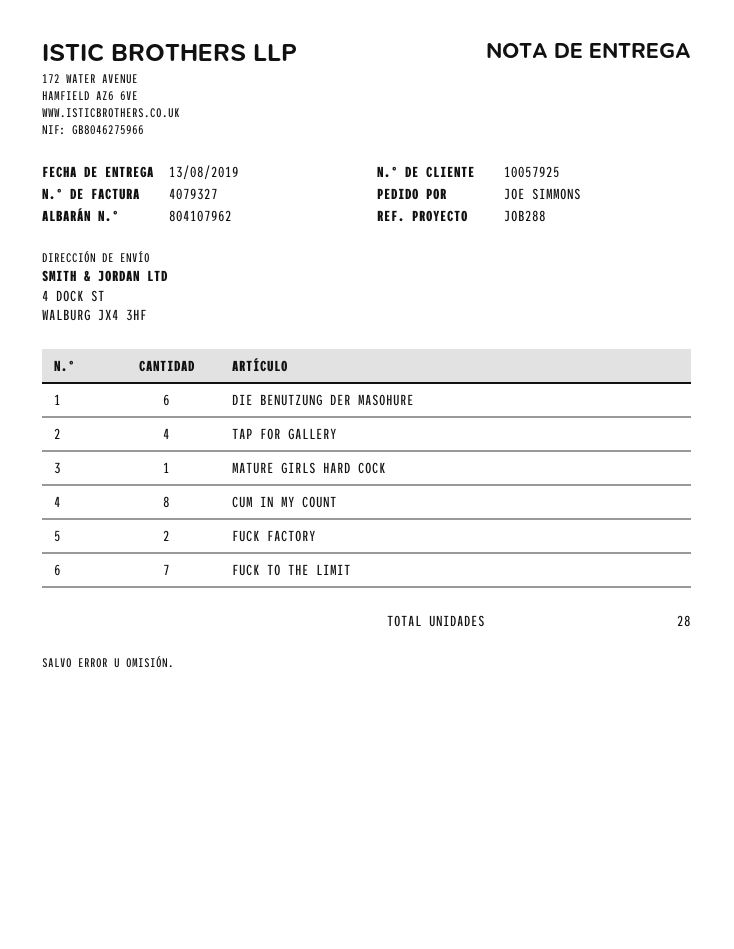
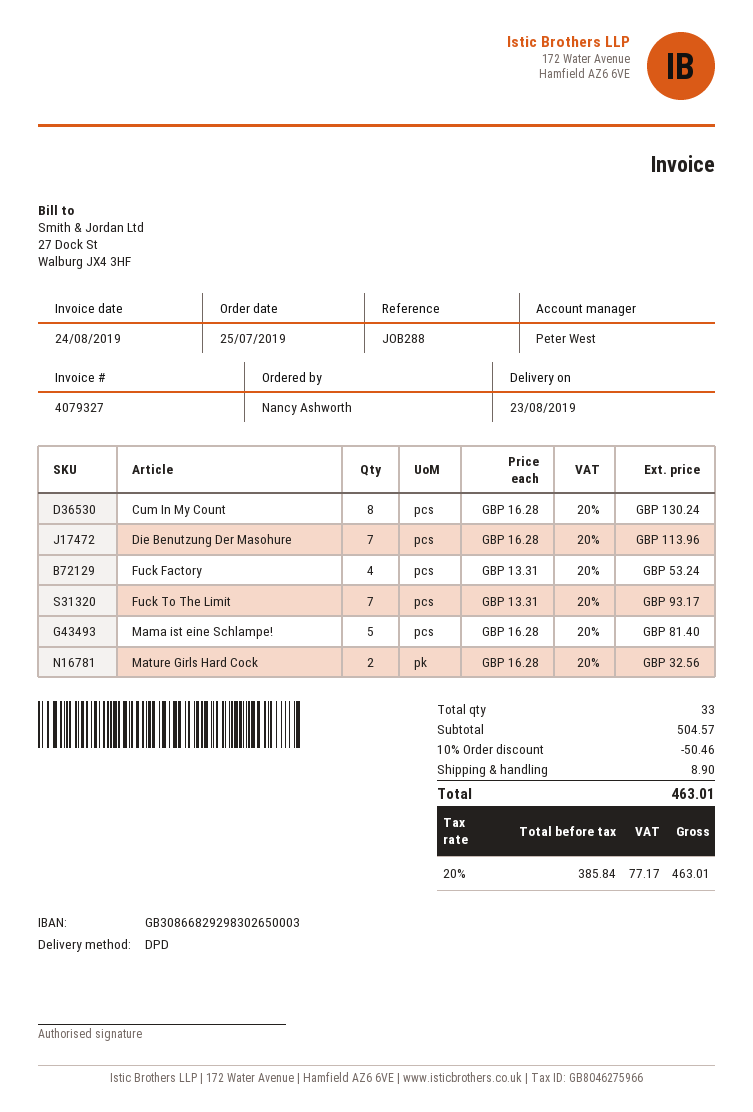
delivery date: 2019-08-13 -> 2019-08-23
ordered by: JOE SIMMONS -> Nancy Ashworth
DIE BENUTZUNG DER MASOHURE: 6 -> 7
TAP FOR GALLERY: 4 -> none
MATURE GIRLS HARD COCK: 1 -> 2
FUCK FACTORY: 2 -> 4
Mama ist eine Schlampe!: none -> 5
total quantity: 28 -> 33

